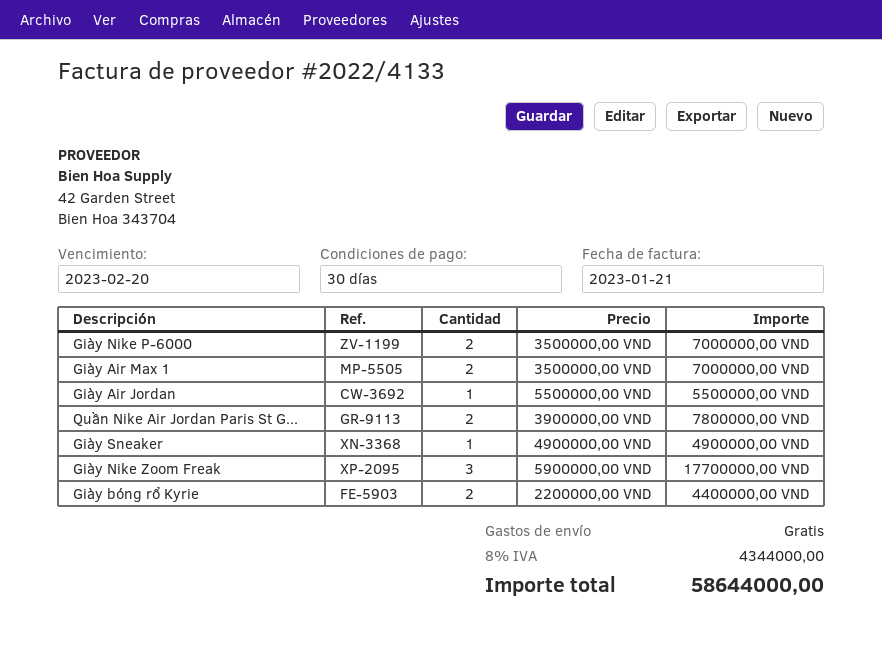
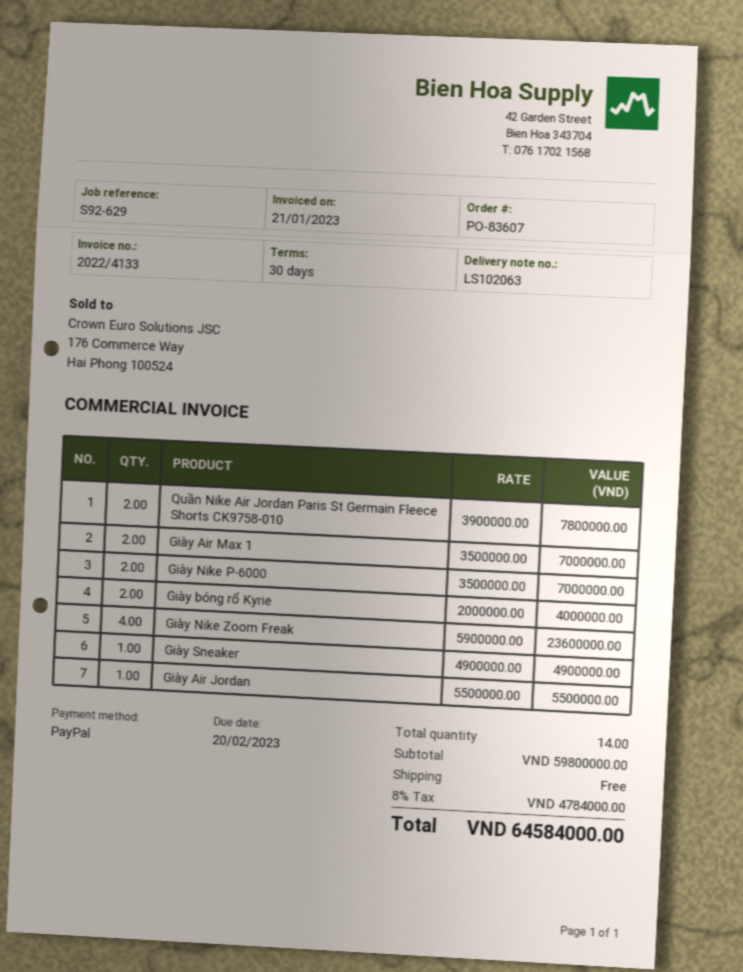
Giày Nike Zoom Freak: 3 x 5900000.00 = 17700000.00 -> 4 x 5900000.00 = 23600000.00
Giày bóng rổ Kyrie: 2 x 2200000.00 = 4400000.00 -> 2 x 2000000.00 = 4000000.00
tax: 8% = 4344000.00 -> 8% = 4784000.00
total: 58644000.00 -> 64584000.00

